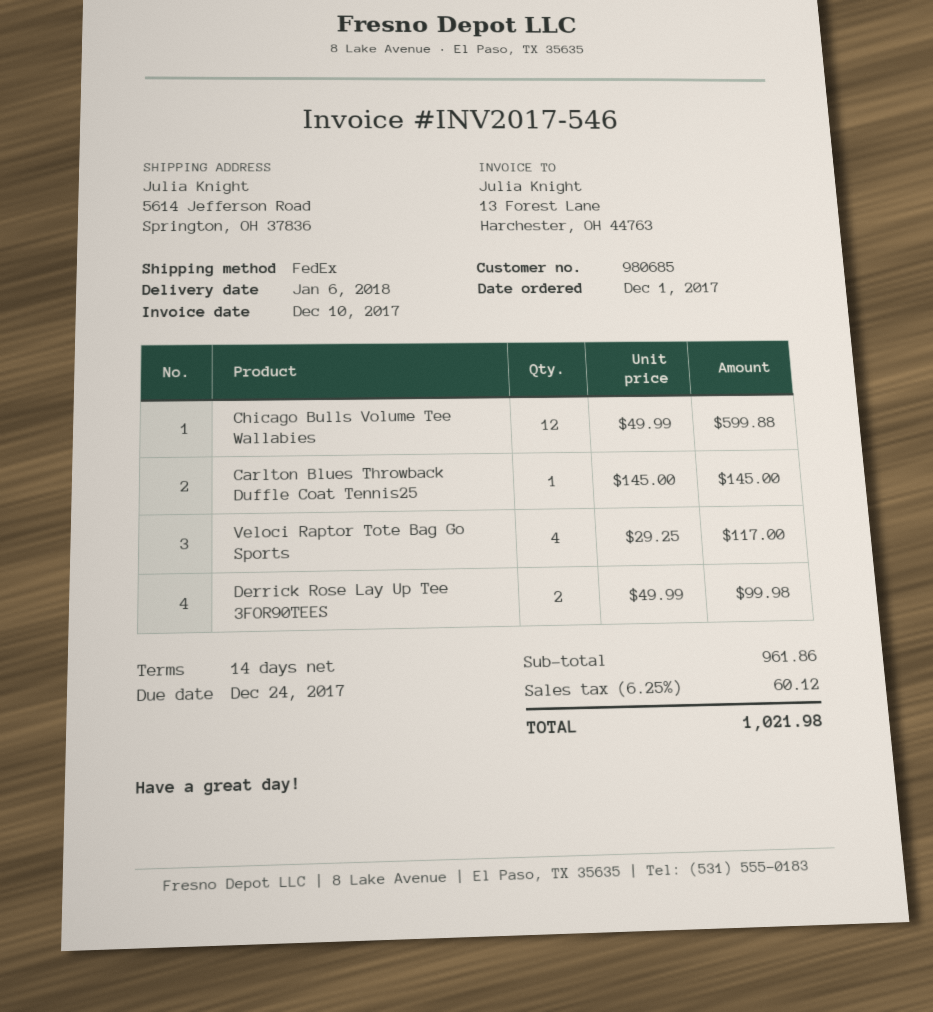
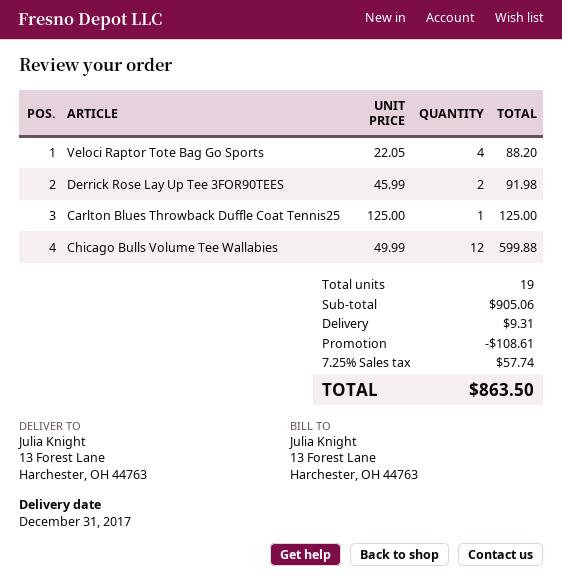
delivery date: 2018-01-06 -> 2017-12-31
ship to: 5614 Jefferson Road, Springton, OH 37836 -> 13 Forest Lane, Harchester, OH 44763
Carlton Blues Throwback Duffle Coat Tennis25: 1 x 145.00 = 145.00 -> 1 x 125.00 = 125.00
Veloci Raptor Tote Bag Go Sports: 4 x 29.25 = 117.00 -> 4 x 22.05 = 88.20
Derrick Rose Lay Up Tee 3FOR90TEES: 2 x 49.99 = 99.98 -> 2 x 45.99 = 91.98
subtotal: 961.86 -> 905.06
discount: none -> 108.61
shipping: none -> 9.31
tax: 6.25% = 60.12 -> 7.25% = 57.74
total: 1021.98 -> 863.50

